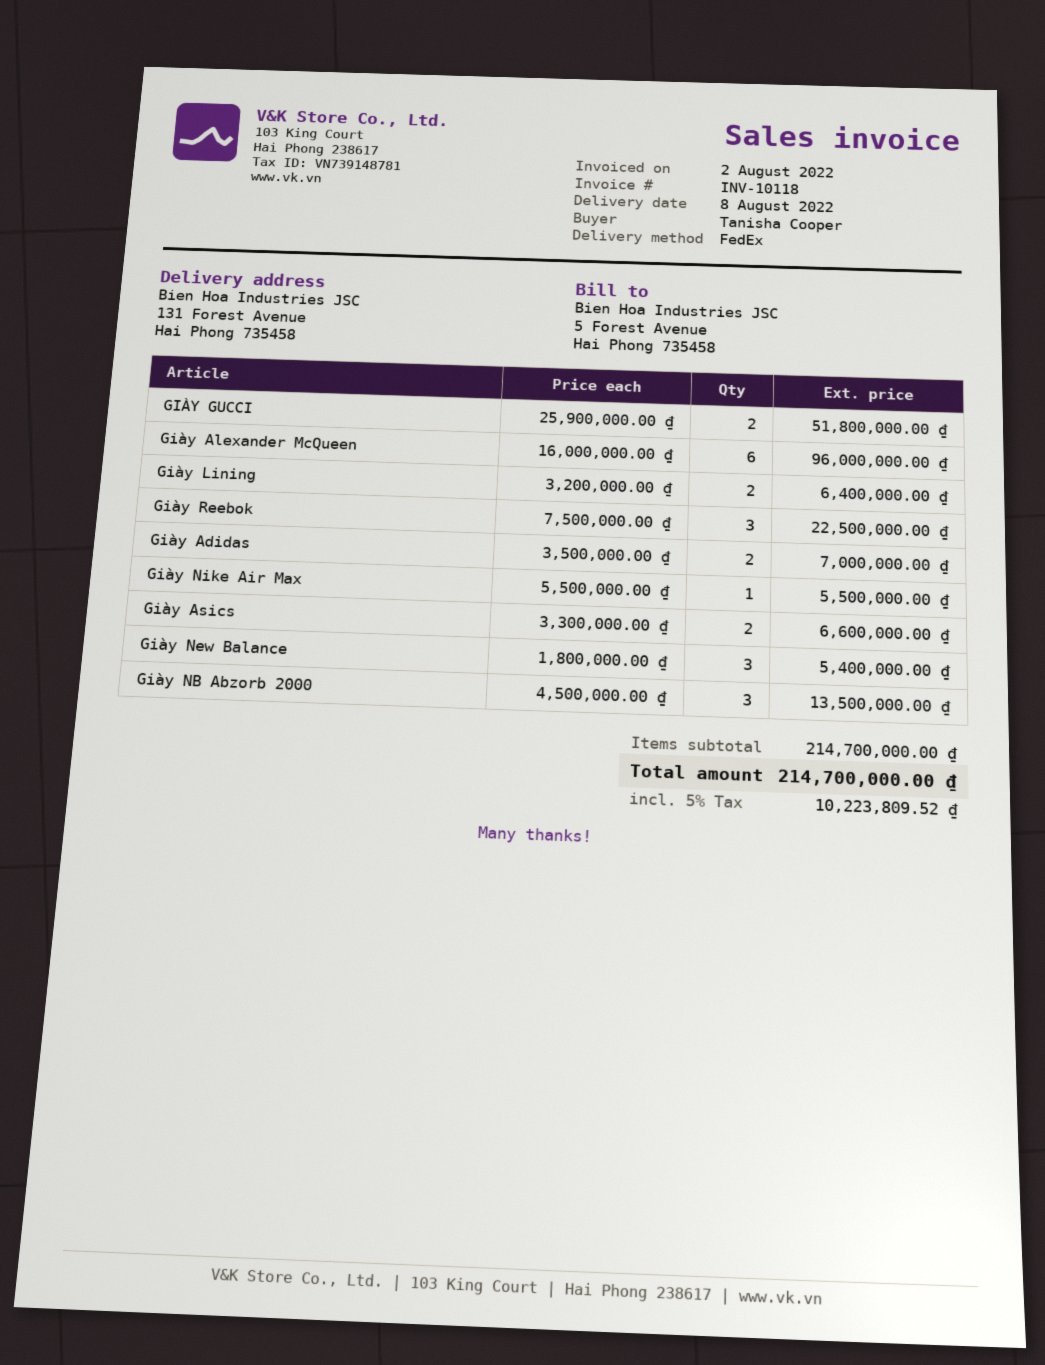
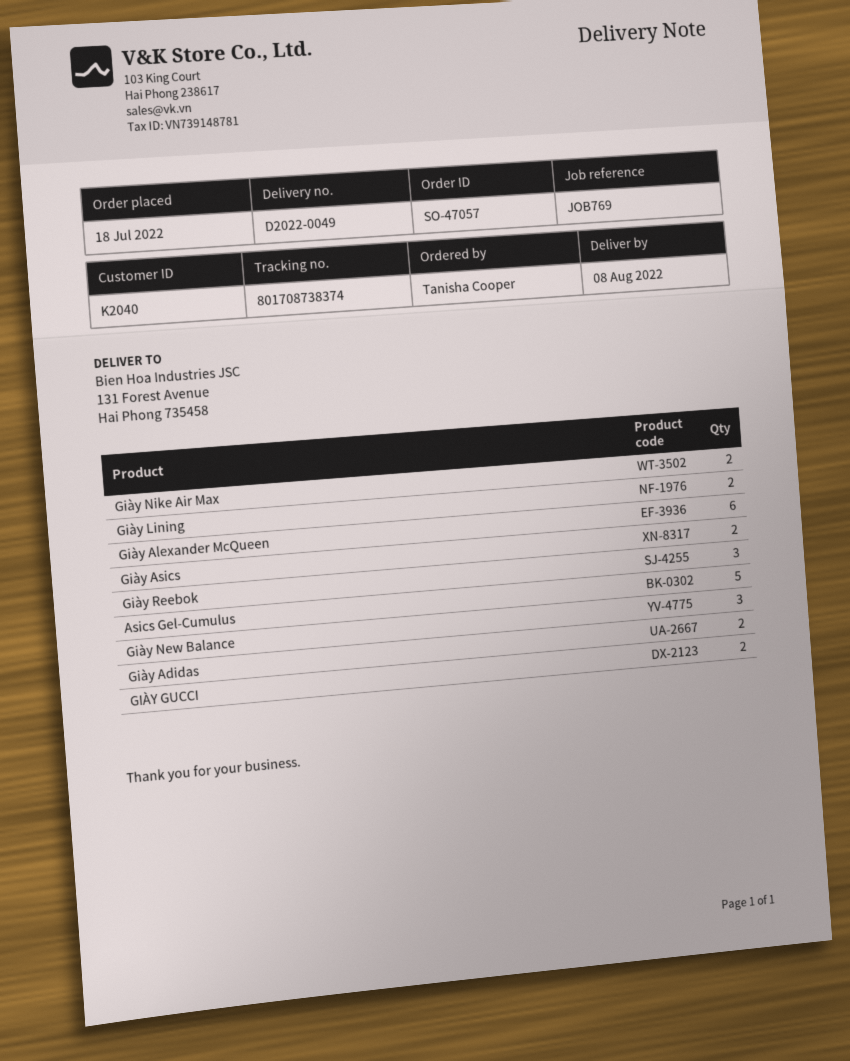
Giày Nike Air Max: 1 -> 2
Giày NB Abzorb 2000: 3 -> none
Asics Gel-Cumulus: none -> 5

